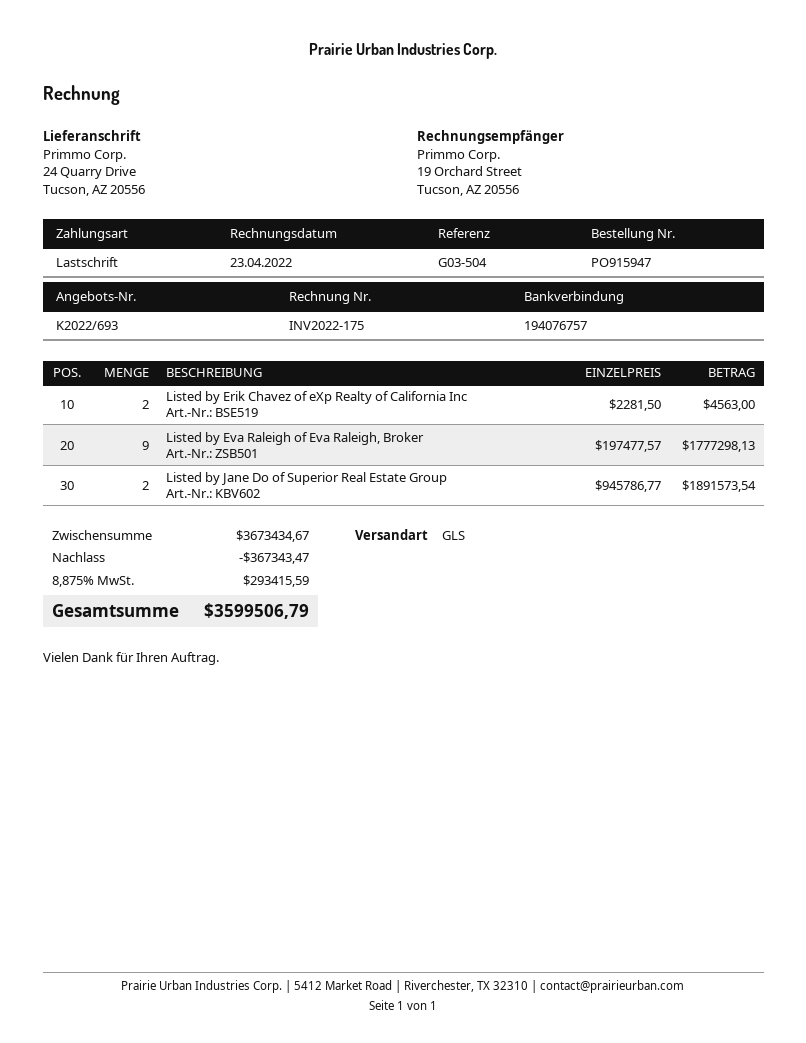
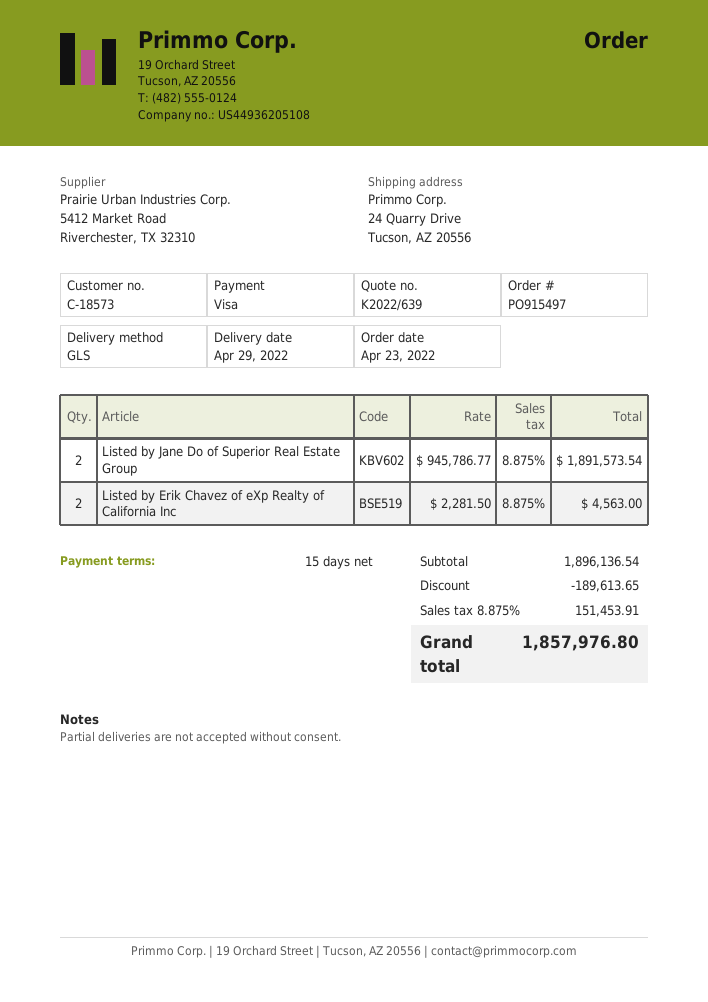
quote number: K2022/693 -> K2022/639
order number: PO915947 -> PO915497
payment method: direct debit -> Visa
Listed by Eva Raleigh of Eva Raleigh, Broker: 9 x 197477.57 = 1777298.13 -> none
subtotal: 3673434.67 -> 1896136.54
discount: 367343.47 -> 189613.65
tax: 8.875% = 293415.59 -> 8.875% = 151453.91
total: 3599506.79 -> 1857976.80

